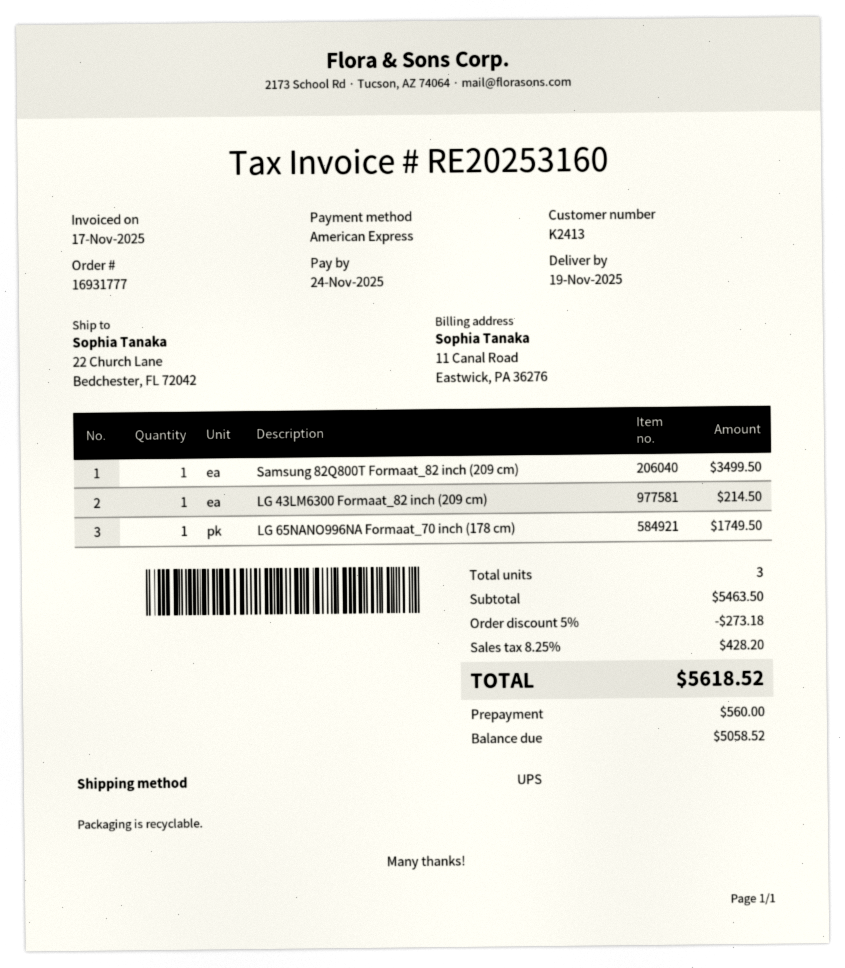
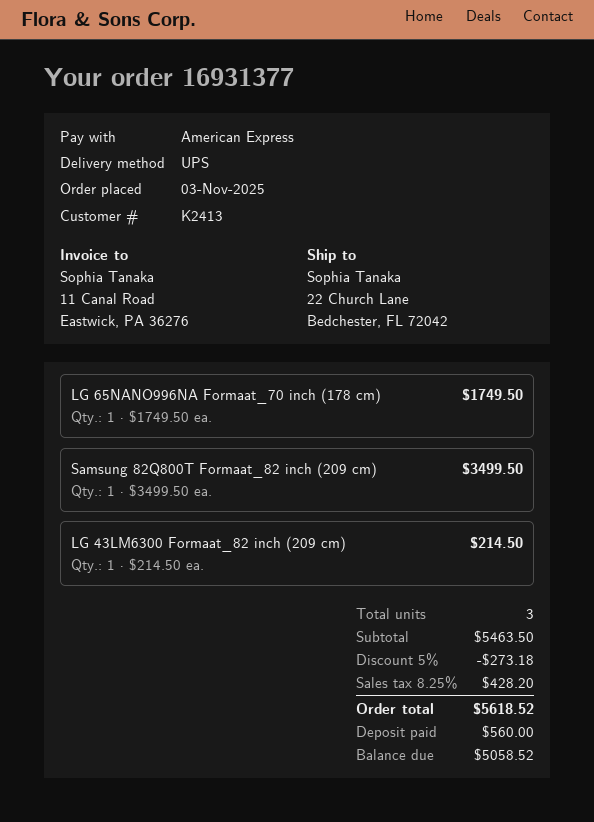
order number: 16931777 -> 16931377

